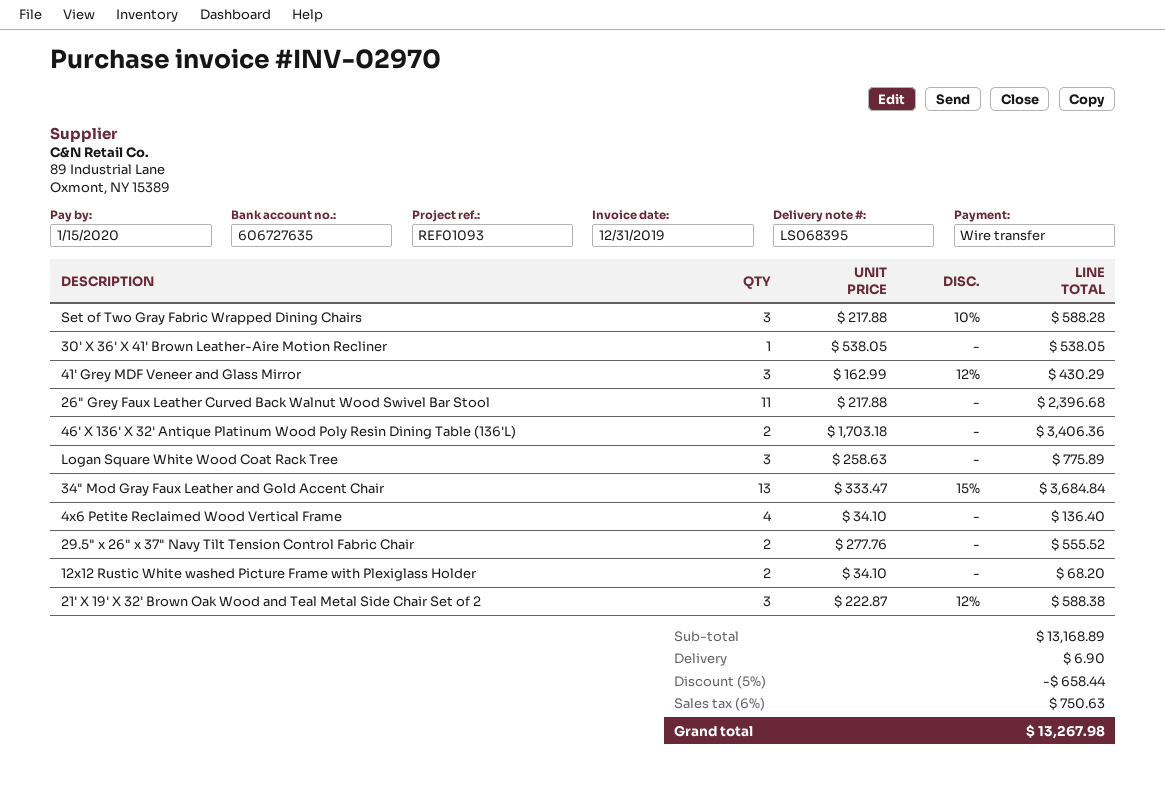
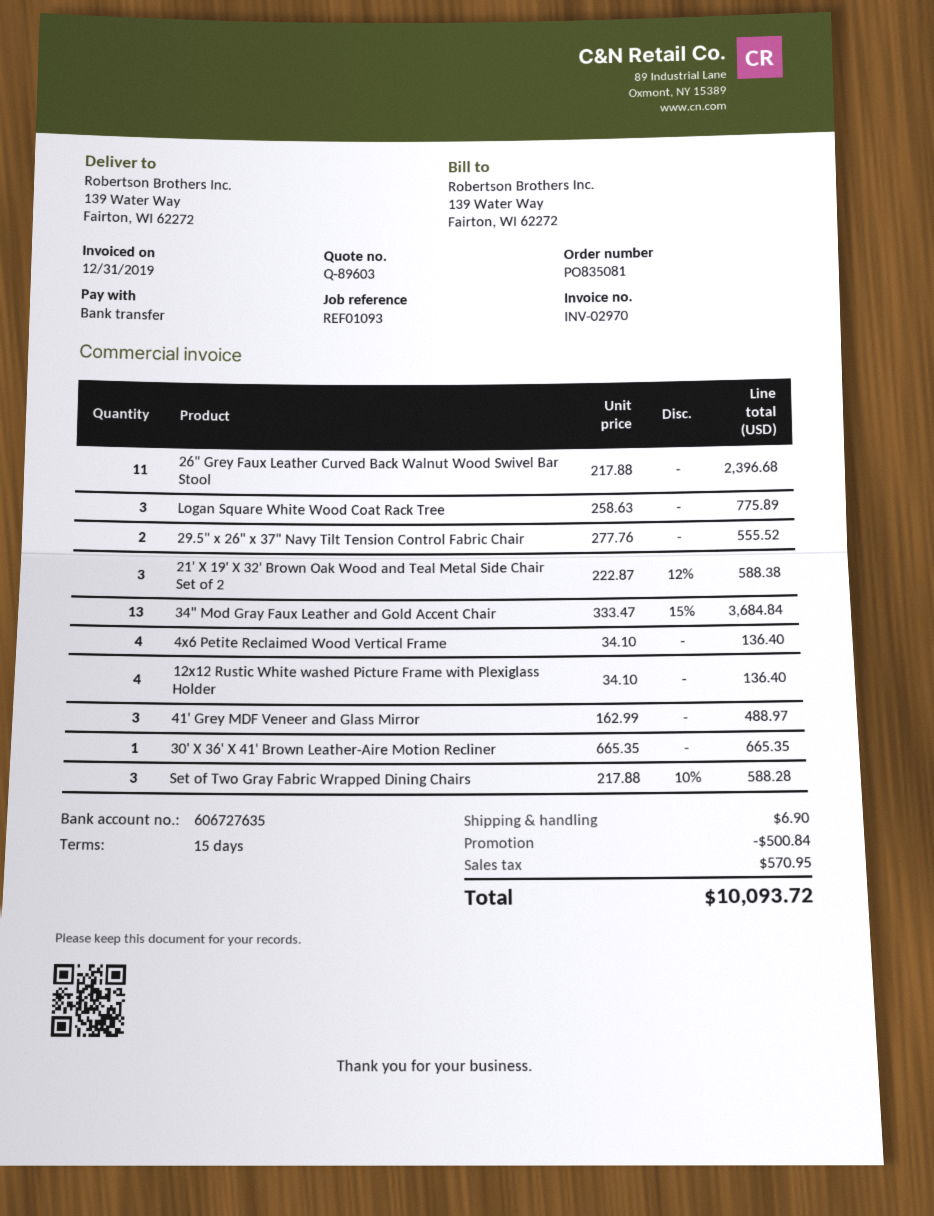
30' X 36' X 41' Brown Leather-Aire Motion Recliner: 1 x 538.05 = 538.05 -> 1 x 665.35 = 665.35
41' Grey MDF Veneer and Glass Mirror: 3 x 162.99 - 12% = 430.29 -> 3 x 162.99 = 488.97
46' X 136' X 32' Antique Platinum Wood Poly Resin Dining Table (136'L): 2 x 1703.18 = 3406.36 -> none
12x12 Rustic White washed Picture Frame with Plexiglass Holder: 2 x 34.10 = 68.20 -> 4 x 34.10 = 136.40
discount: 658.44 -> 500.84
tax: 750.63 -> 570.95
total: 13267.98 -> 10093.72

